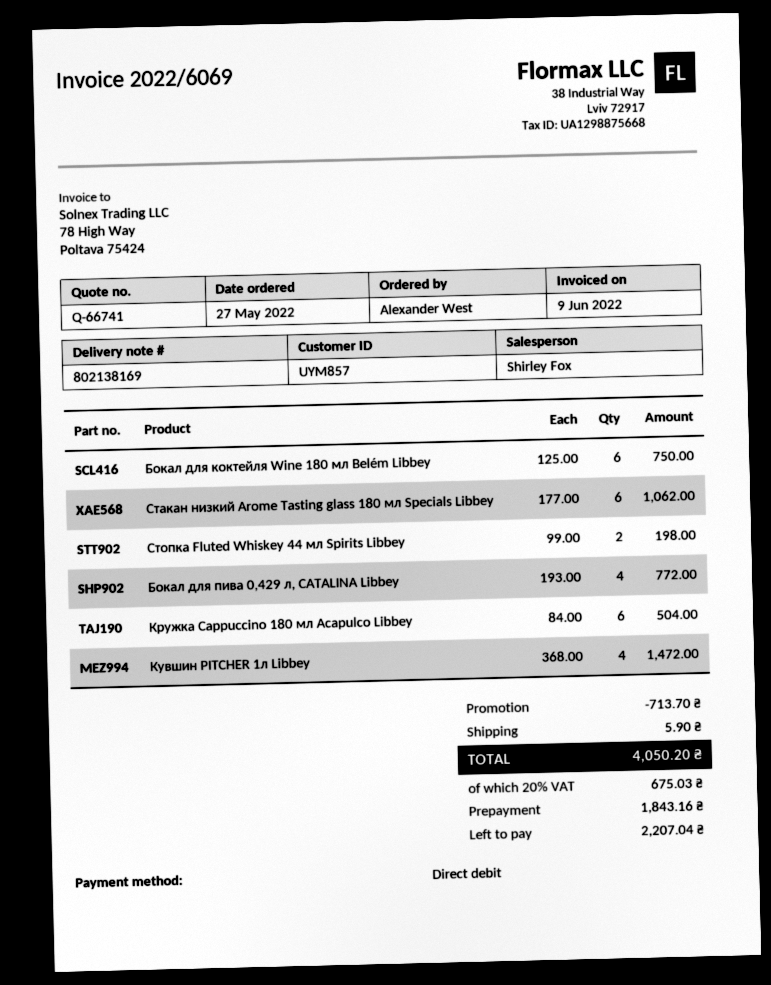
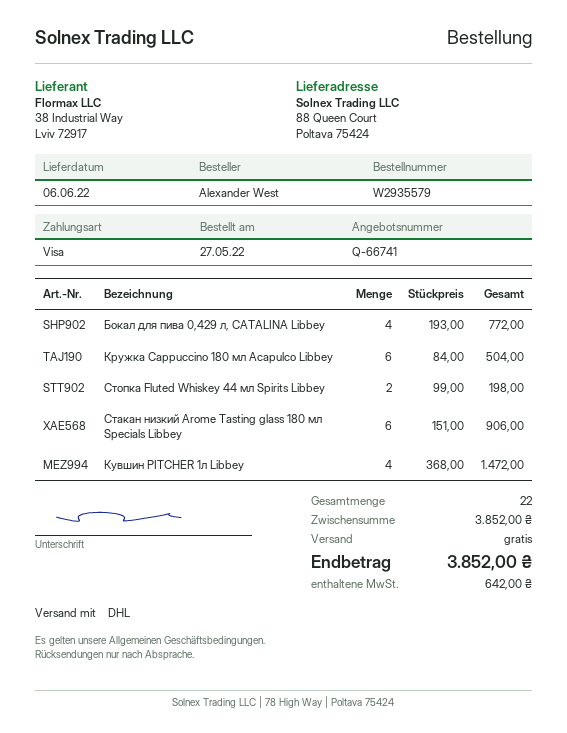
payment method: direct debit -> Visa
Бокал для коктейля Wine 180 мл Belém Libbey: 6 x 125.00 = 750.00 -> none
Стакан низкий Arome Tasting glass 180 мл Specials Libbey: 6 x 177.00 = 1062.00 -> 6 x 151.00 = 906.00
discount: 713.70 -> none
shipping: 5.90 -> 0.00
tax: 675.03 -> 642.00
total: 4050.20 -> 3852.00

